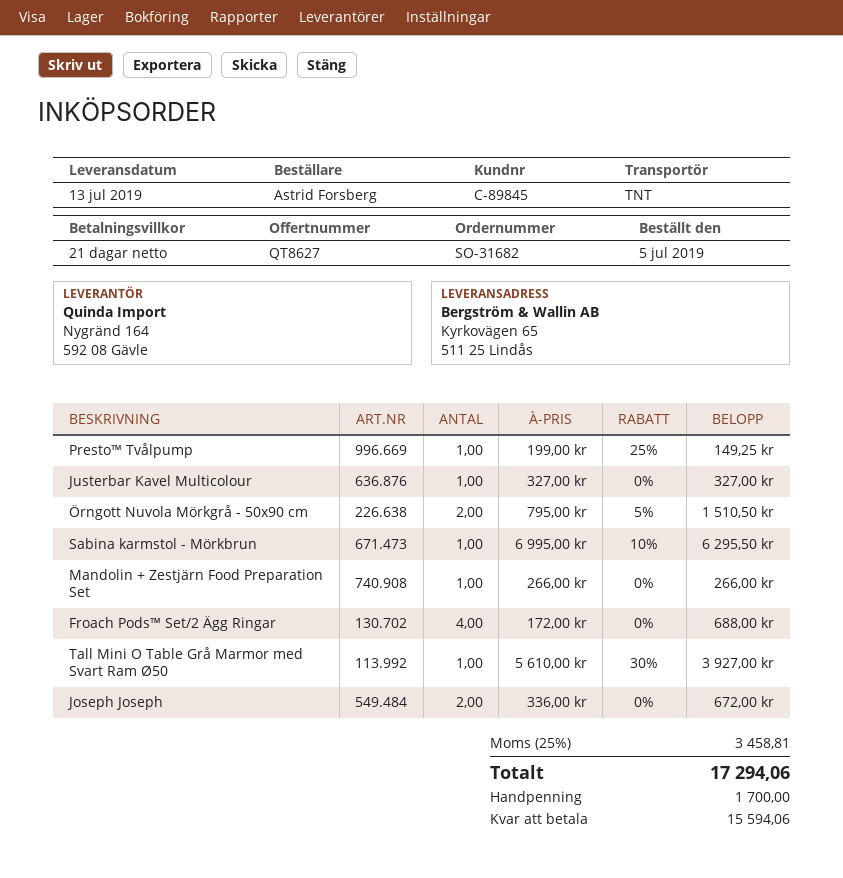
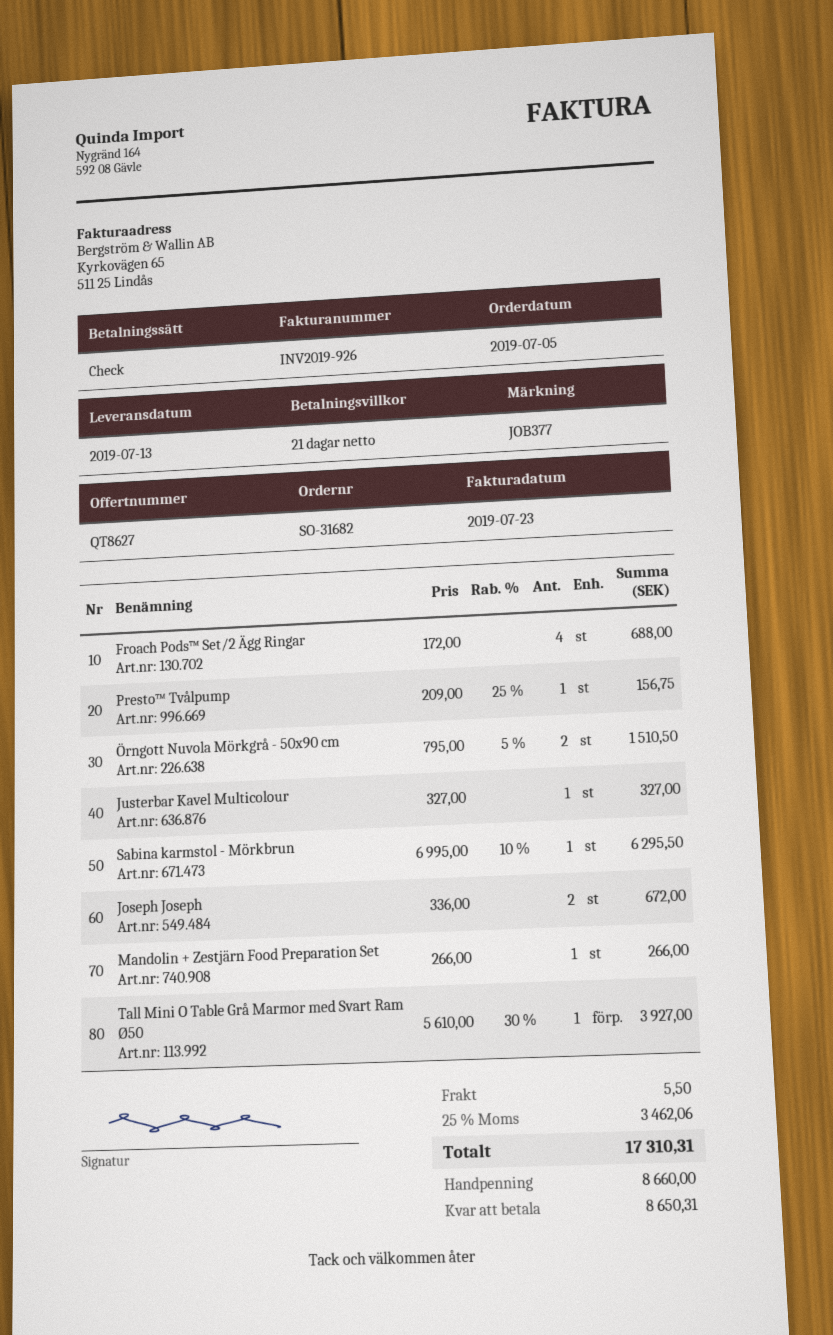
Presto™ Tvålpump: 1 x 199.00 - 25% = 149.25 -> 1 x 209.00 - 25% = 156.75
shipping: none -> 5.50
tax: 25% = 3458.81 -> 25% = 3462.06
total: 17294.06 -> 17310.31
deposit: 1700.00 -> 8660.00
balance: 15594.06 -> 8650.31

